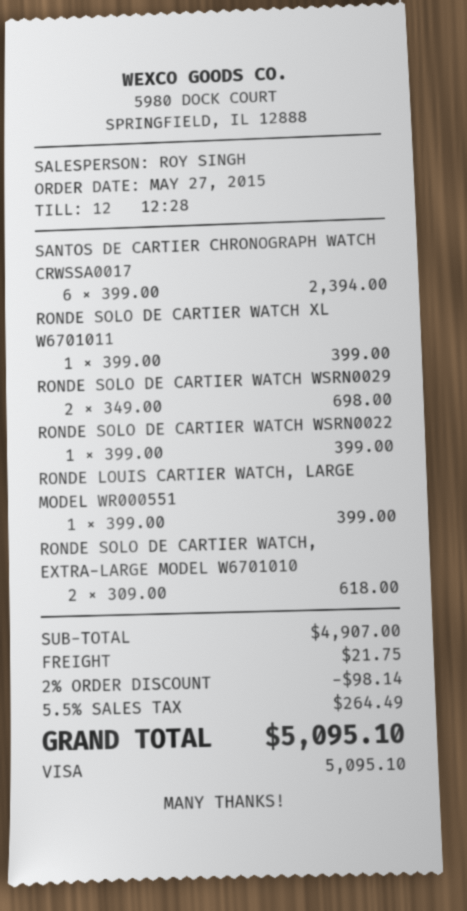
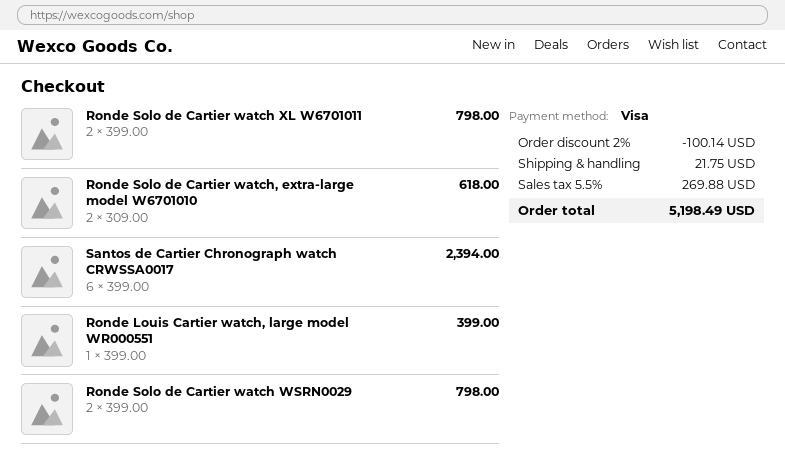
RONDE SOLO DE CARTIER WATCH XL W6701011: 1 x 399.00 = 399.00 -> 2 x 399.00 = 798.00
RONDE SOLO DE CARTIER WATCH WSRN0029: 2 x 349.00 = 698.00 -> 2 x 399.00 = 798.00
RONDE SOLO DE CARTIER WATCH WSRN0022: 1 x 399.00 = 399.00 -> none
discount: 2% = 98.14 -> 2% = 100.14
tax: 5.5% = 264.49 -> 5.5% = 269.88
total: 5095.10 -> 5198.49

